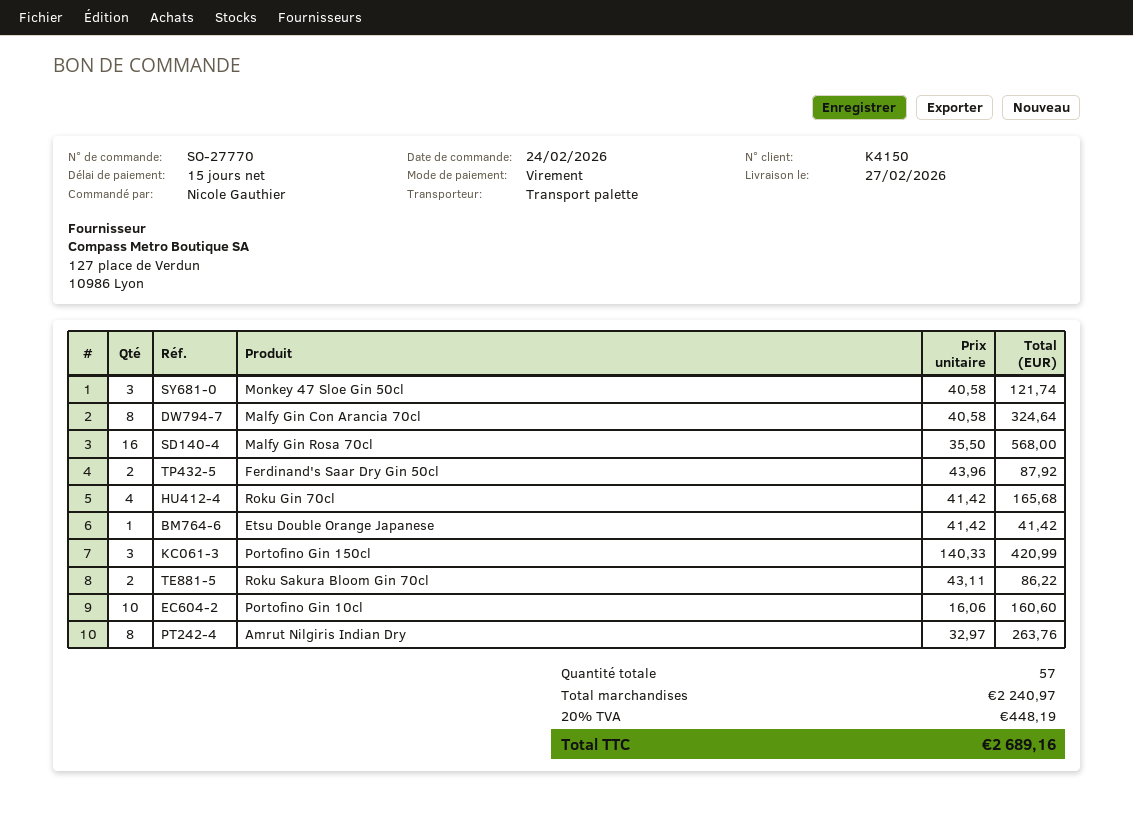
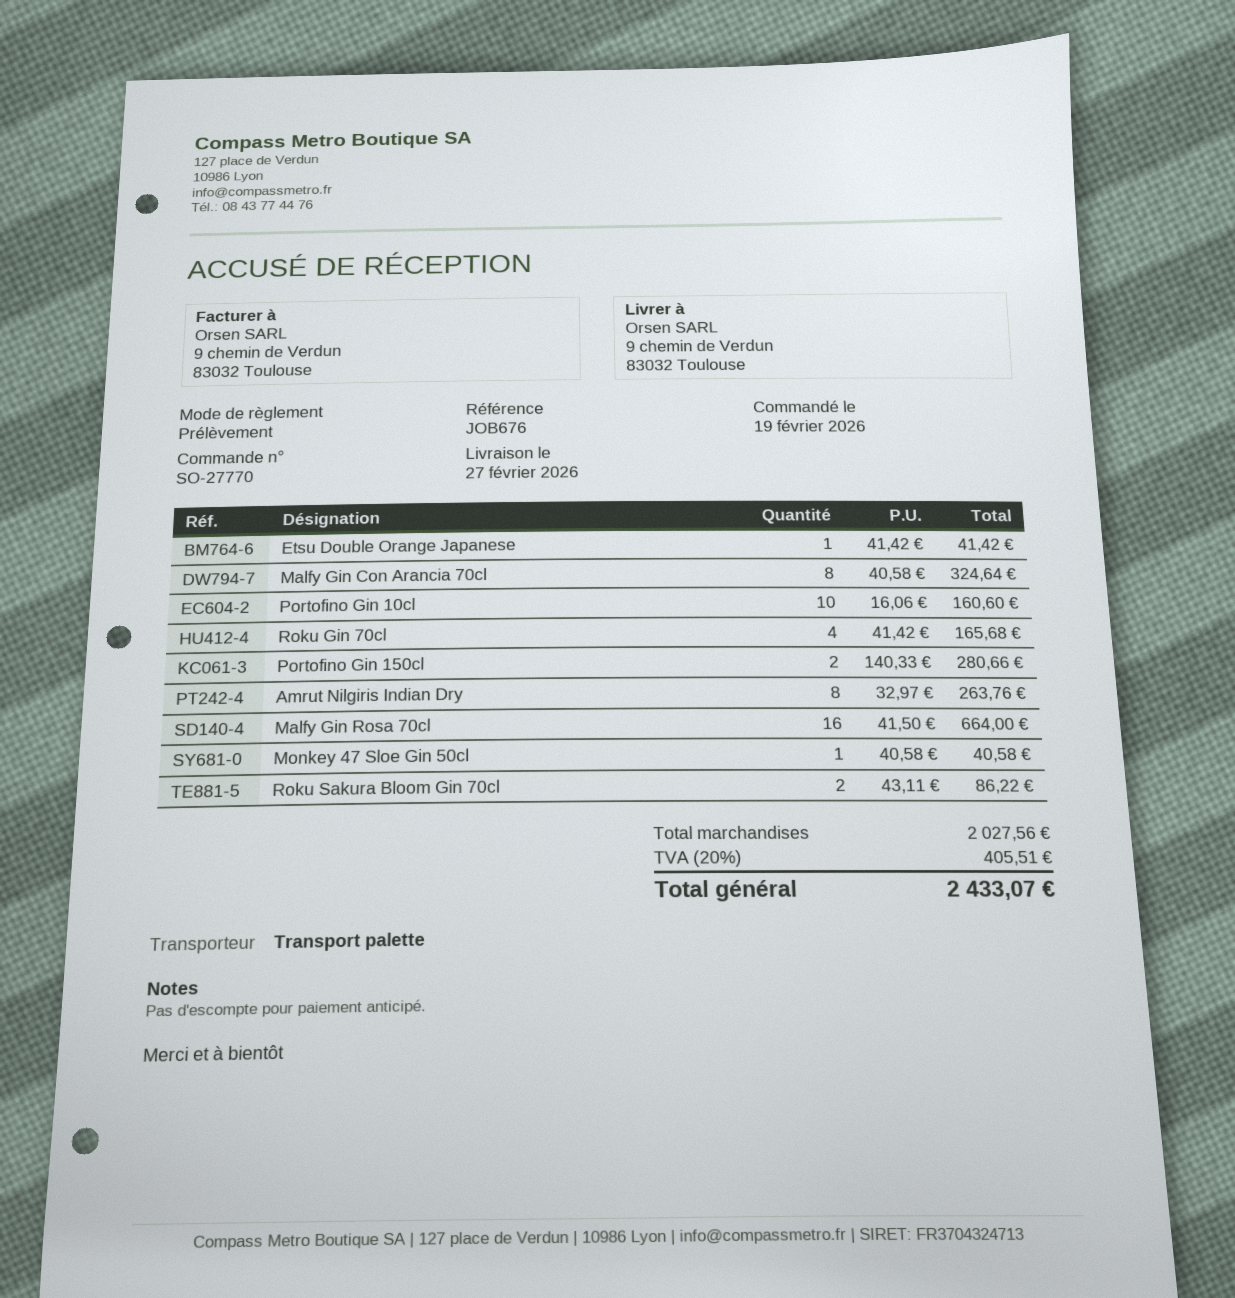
order date: 2026-02-24 -> 2026-02-19
payment method: bank transfer -> direct debit
Monkey 47 Sloe Gin 50cl: 3 x 40.58 = 121.74 -> 1 x 40.58 = 40.58
Malfy Gin Rosa 70cl: 16 x 35.50 = 568.00 -> 16 x 41.50 = 664.00
Ferdinand's Saar Dry Gin 50cl: 2 x 43.96 = 87.92 -> none
Portofino Gin 150cl: 3 x 140.33 = 420.99 -> 2 x 140.33 = 280.66
subtotal: 2240.97 -> 2027.56
tax: 20% = 448.19 -> 20% = 405.51
total: 2689.16 -> 2433.07

